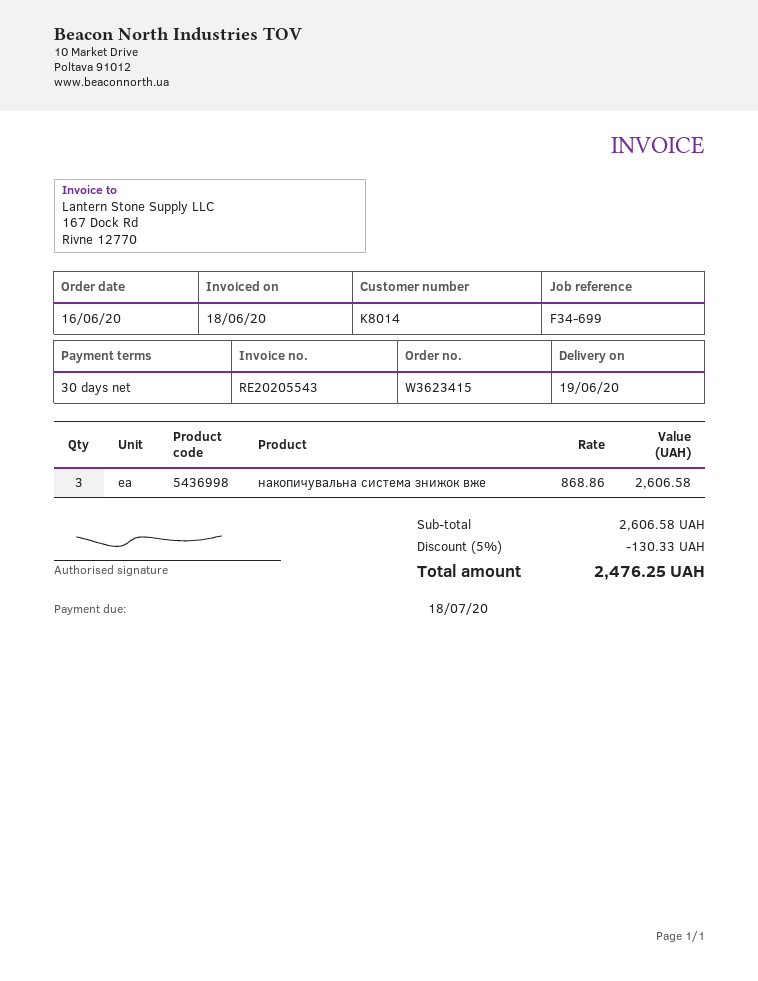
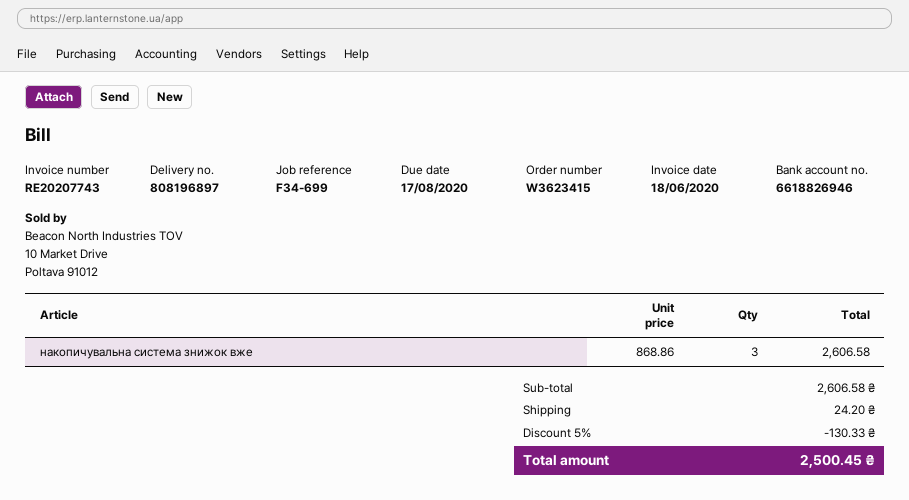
invoice number: RE20205543 -> RE20207743
due date: 2020-07-18 -> 2020-08-17
shipping: none -> 24.20
total: 2476.25 -> 2500.45

